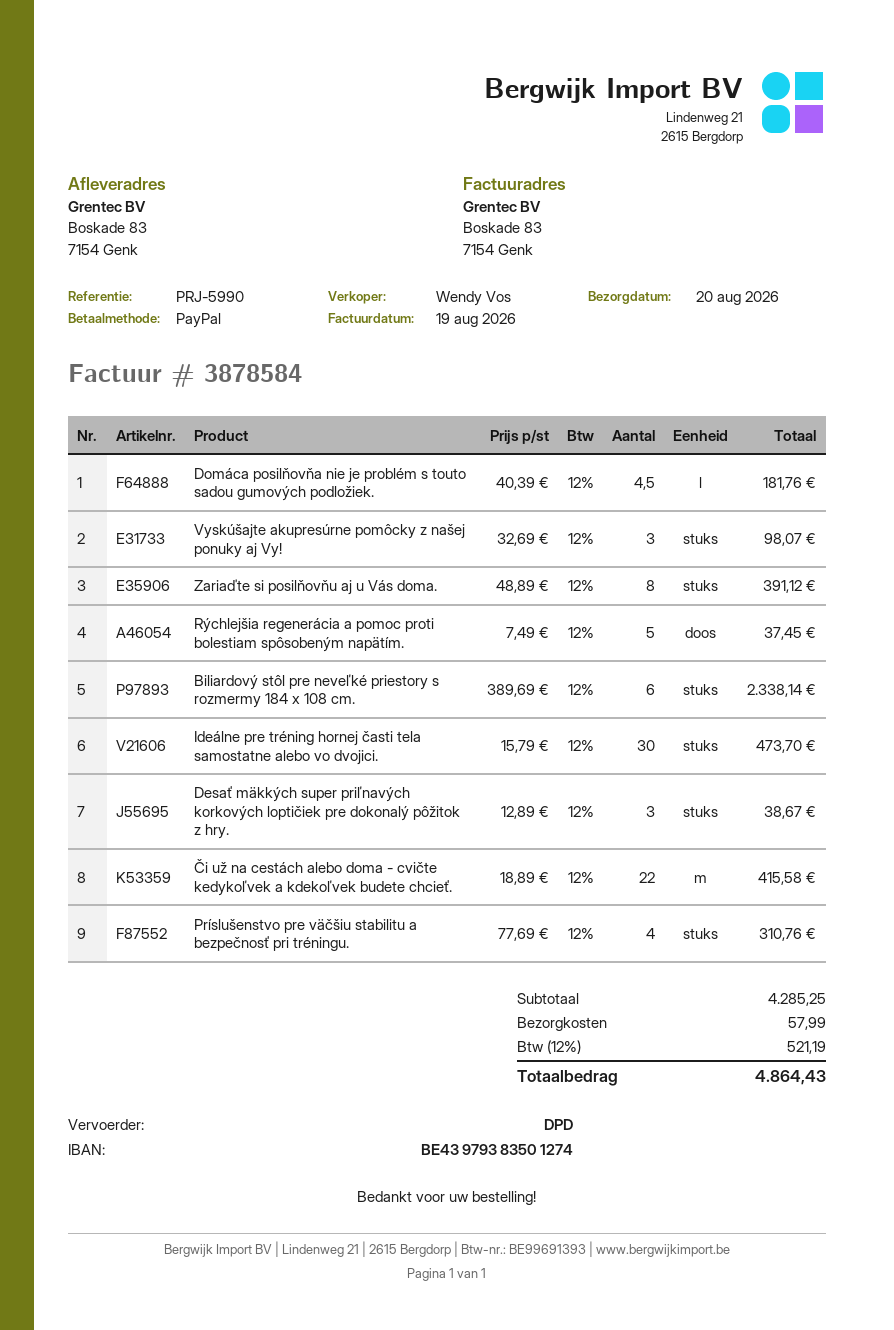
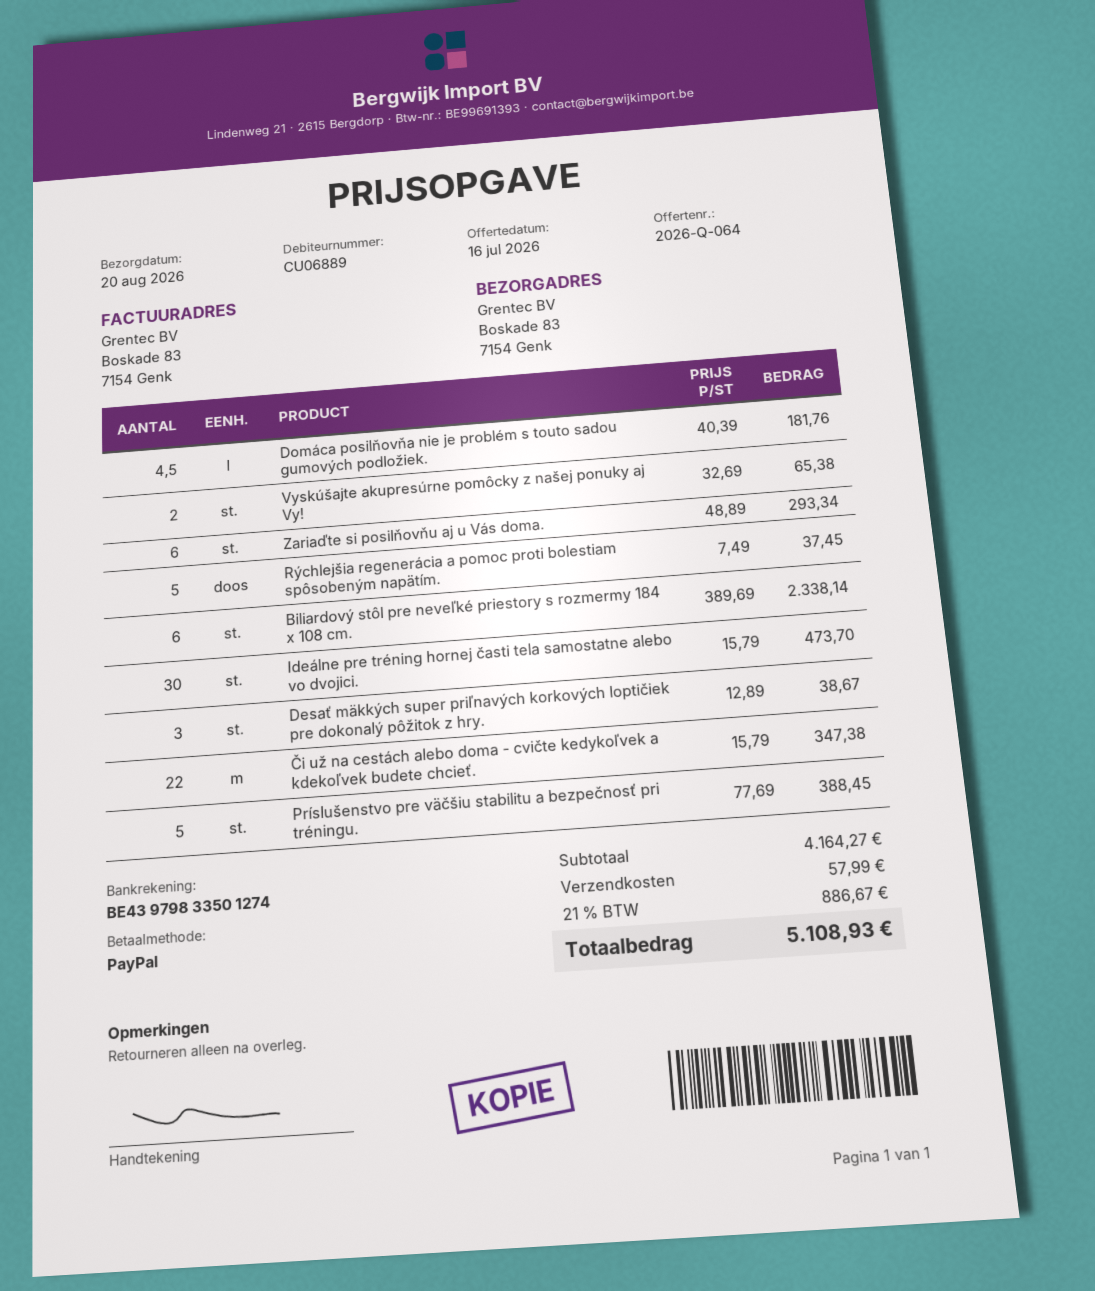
bank account: BE43979383501274 -> BE43979833501274
Vyskúšajte akupresúrne pomôcky z našej ponuky aj Vy!: 3 x 32.69 = 98.07 -> 2 x 32.69 = 65.38
Zariaďte si posilňovňu aj u Vás doma.: 8 x 48.89 = 391.12 -> 6 x 48.89 = 293.34
Či už na cestách alebo doma - cvičte kedykoľvek a kdekoľvek budete chcieť.: 22 x 18.89 = 415.58 -> 22 x 15.79 = 347.38
Príslušenstvo pre väčšiu stabilitu a bezpečnosť pri tréningu.: 4 x 77.69 = 310.76 -> 5 x 77.69 = 388.45
subtotal: 4285.25 -> 4164.27
tax: 12% = 521.19 -> 21% = 886.67
total: 4864.43 -> 5108.93

